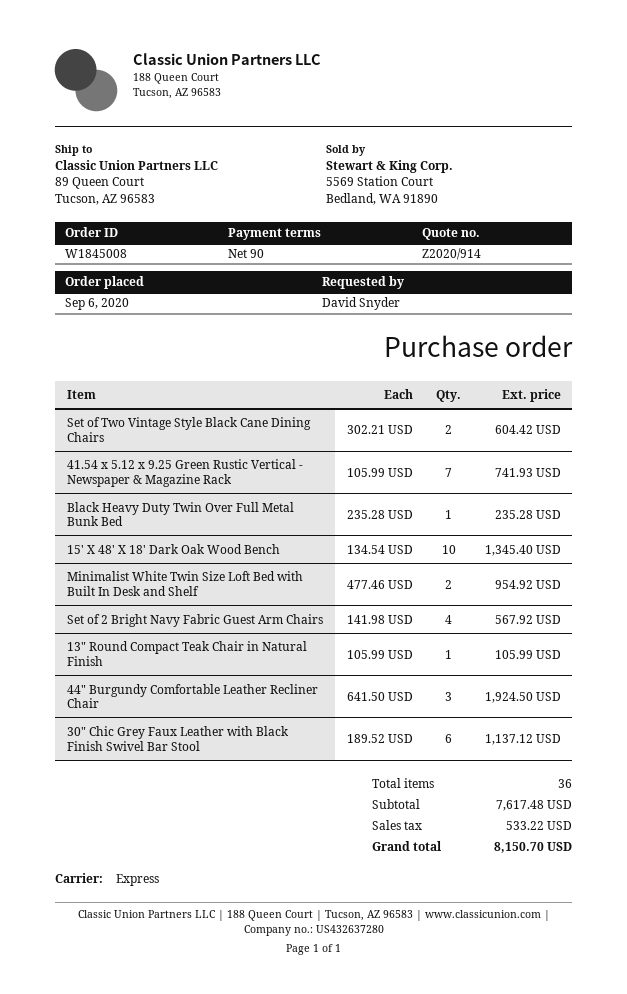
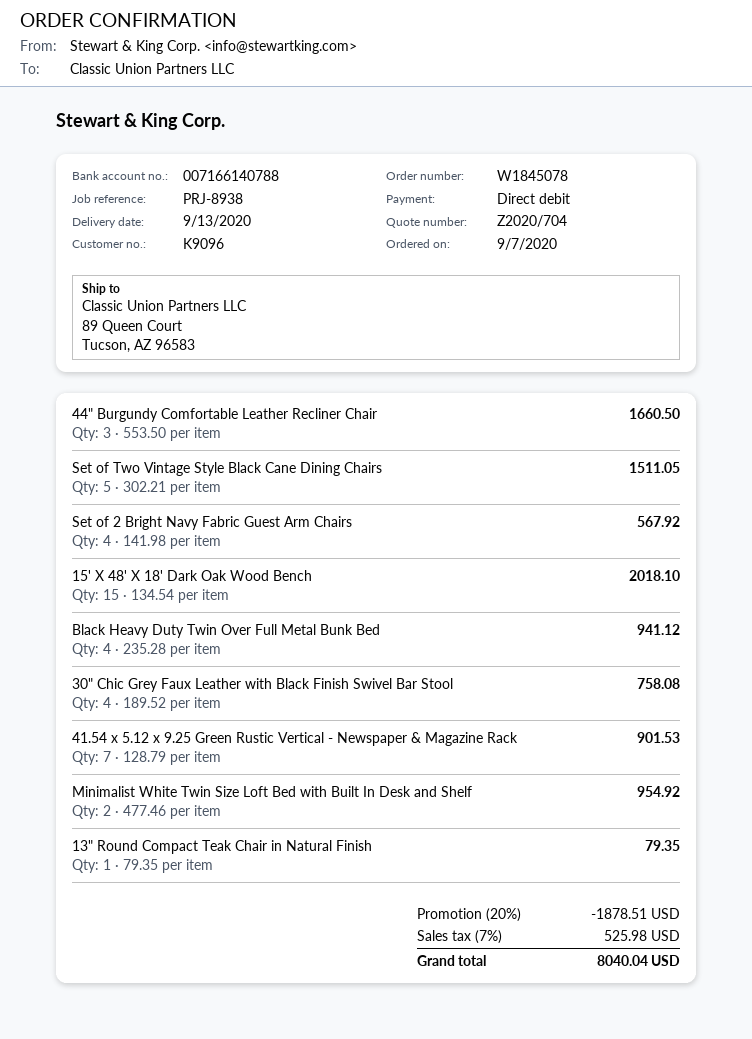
quote number: Z2020/914 -> Z2020/704
order number: W1845008 -> W1845078
order date: 2020-09-06 -> 2020-09-07
Set of Two Vintage Style Black Cane Dining Chairs: 2 x 302.21 = 604.42 -> 5 x 302.21 = 1511.05
41.54 x 5.12 x 9.25 Green Rustic Vertical - Newspaper & Magazine Rack: 7 x 105.99 = 741.93 -> 7 x 128.79 = 901.53
Black Heavy Duty Twin Over Full Metal Bunk Bed: 1 x 235.28 = 235.28 -> 4 x 235.28 = 941.12
15' X 48' X 18' Dark Oak Wood Bench: 10 x 134.54 = 1345.40 -> 15 x 134.54 = 2018.10
13" Round Compact Teak Chair in Natural Finish: 1 x 105.99 = 105.99 -> 1 x 79.35 = 79.35
44" Burgundy Comfortable Leather Recliner Chair: 3 x 641.50 = 1924.50 -> 3 x 553.50 = 1660.50
30" Chic Grey Faux Leather with Black Finish Swivel Bar Stool: 6 x 189.52 = 1137.12 -> 4 x 189.52 = 758.08
discount: none -> 20% = 1878.51
tax: 533.22 -> 525.98
total: 8150.70 -> 8040.04

